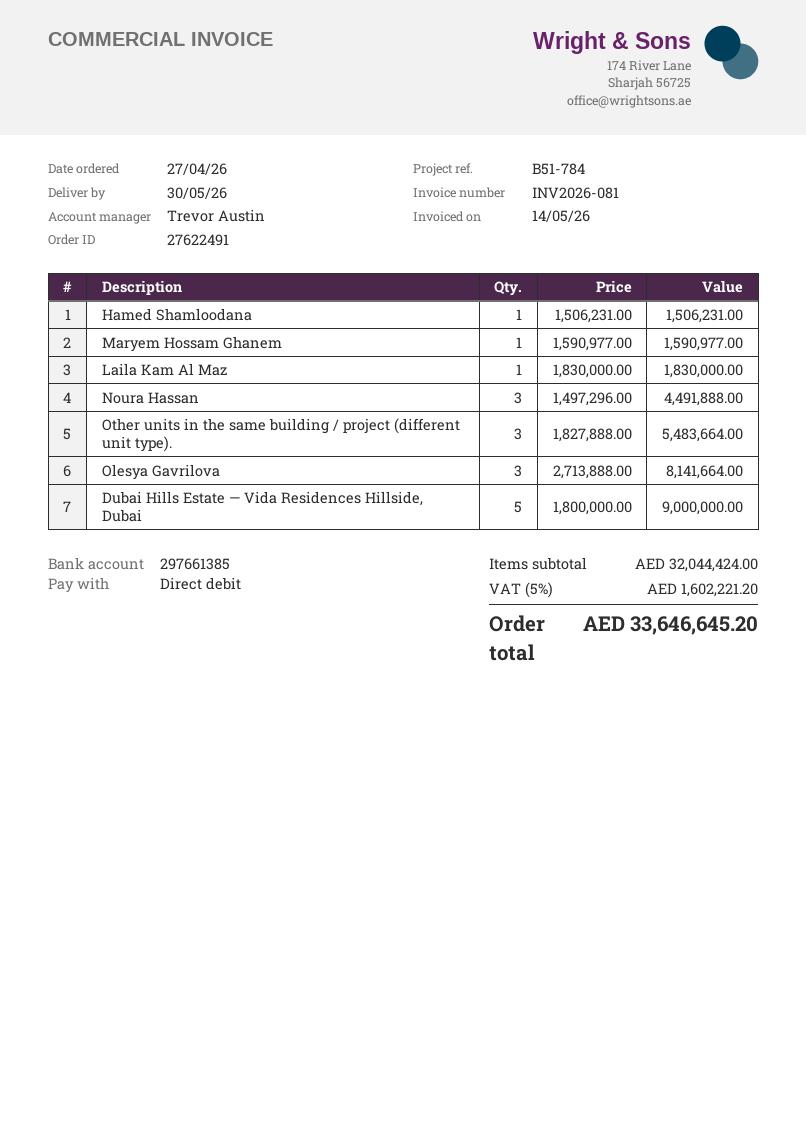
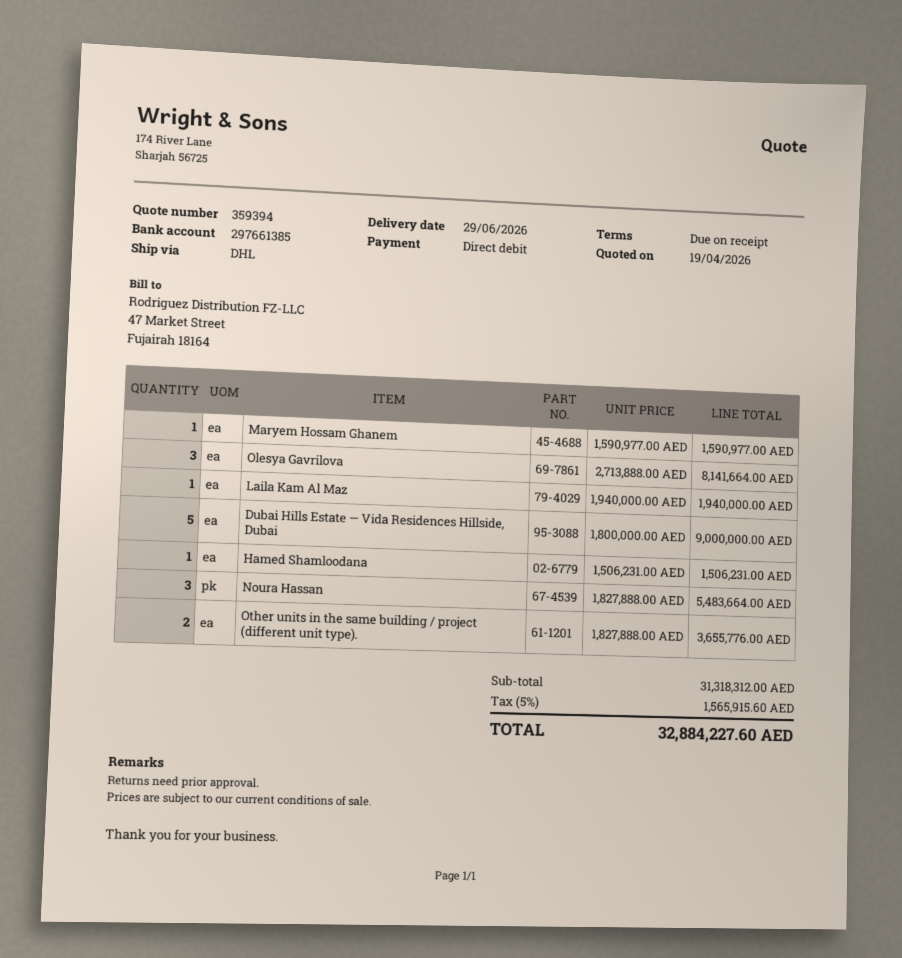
delivery date: 2026-05-30 -> 2026-06-29
Laila Kam Al Maz: 1 x 1830000.00 = 1830000.00 -> 1 x 1940000.00 = 1940000.00
Noura Hassan: 3 x 1497296.00 = 4491888.00 -> 3 x 1827888.00 = 5483664.00
Other units in the same building / project (different unit type).: 3 x 1827888.00 = 5483664.00 -> 2 x 1827888.00 = 3655776.00
subtotal: 32044424.00 -> 31318312.00
tax: 5% = 1602221.20 -> 5% = 1565915.60
total: 33646645.20 -> 32884227.60

